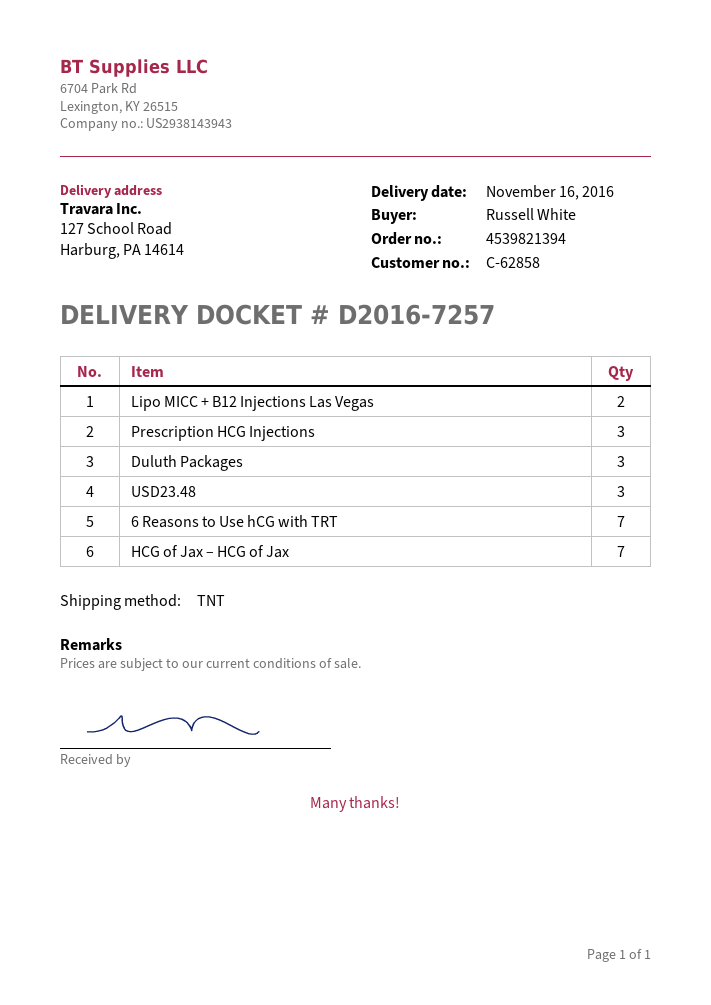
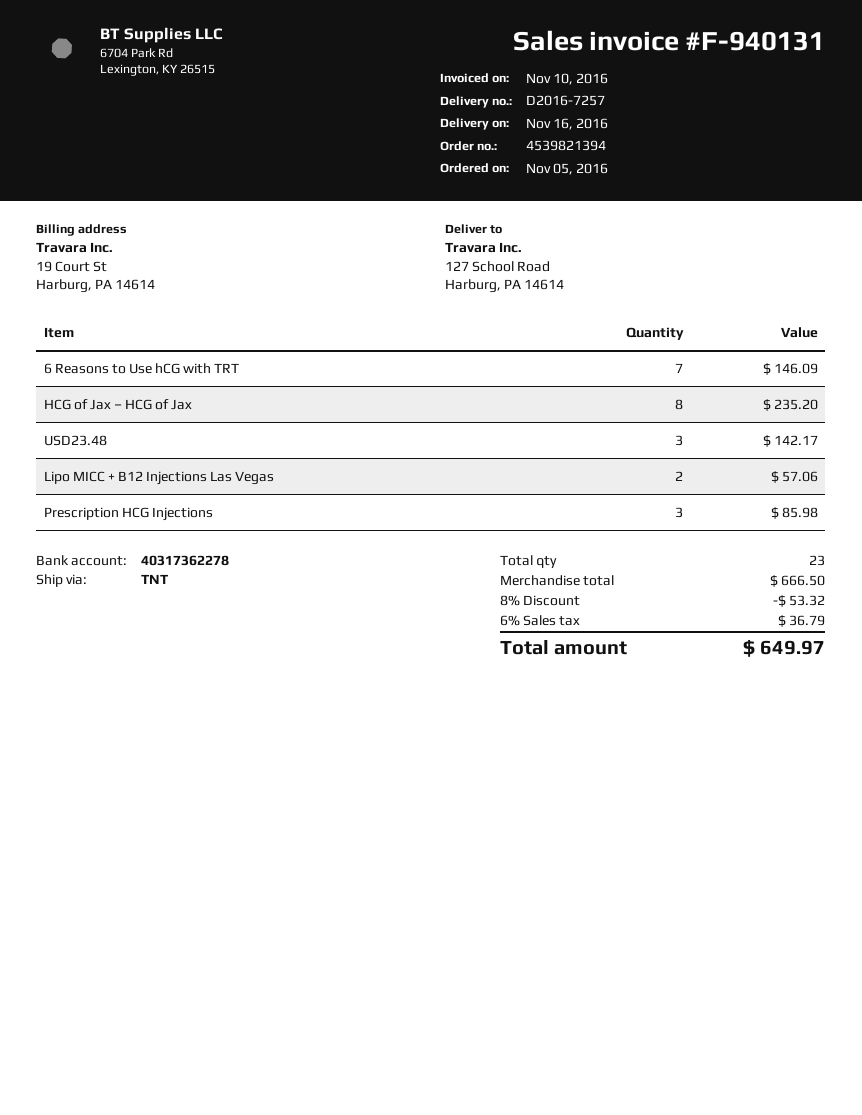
Duluth Packages: 3 -> none
HCG of Jax – HCG of Jax: 7 -> 8

